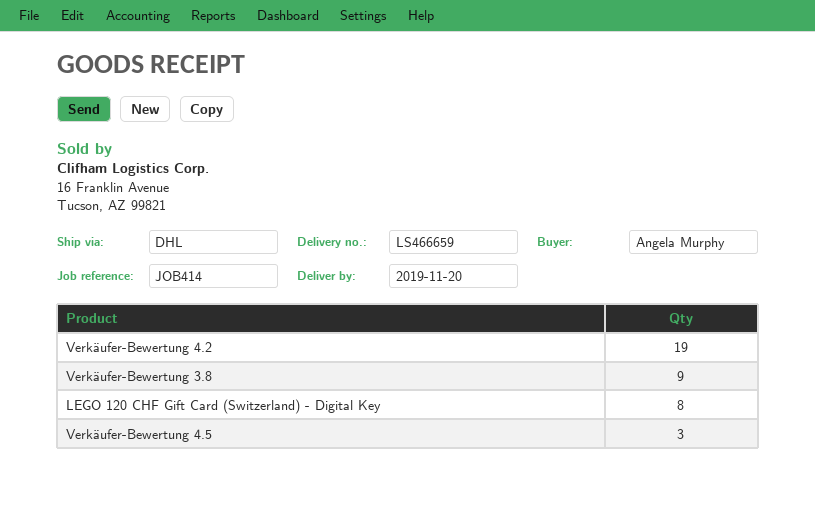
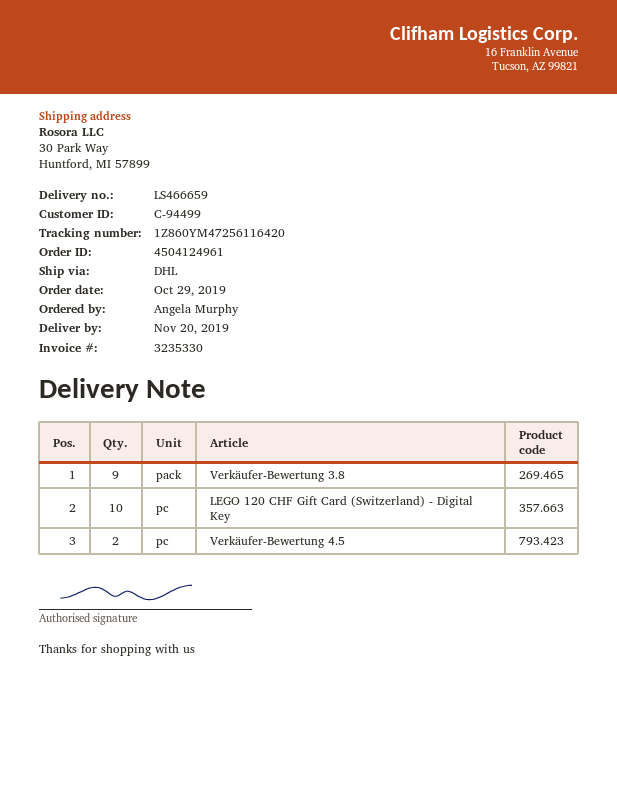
Verkäufer-Bewertung 4.2: 19 -> none
LEGO 120 CHF Gift Card (Switzerland) - Digital Key: 8 -> 10
Verkäufer-Bewertung 4.5: 3 -> 2

